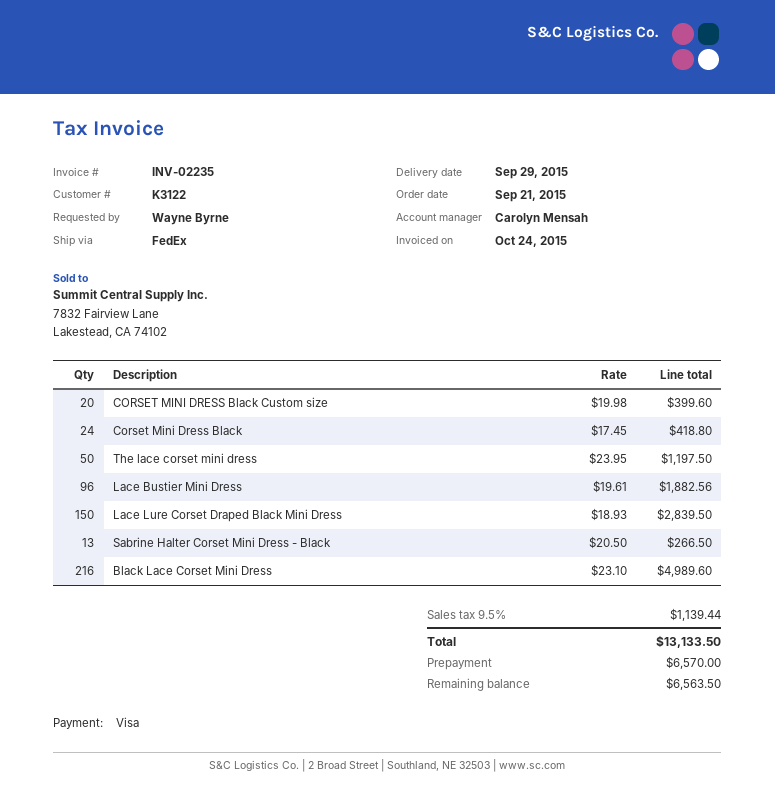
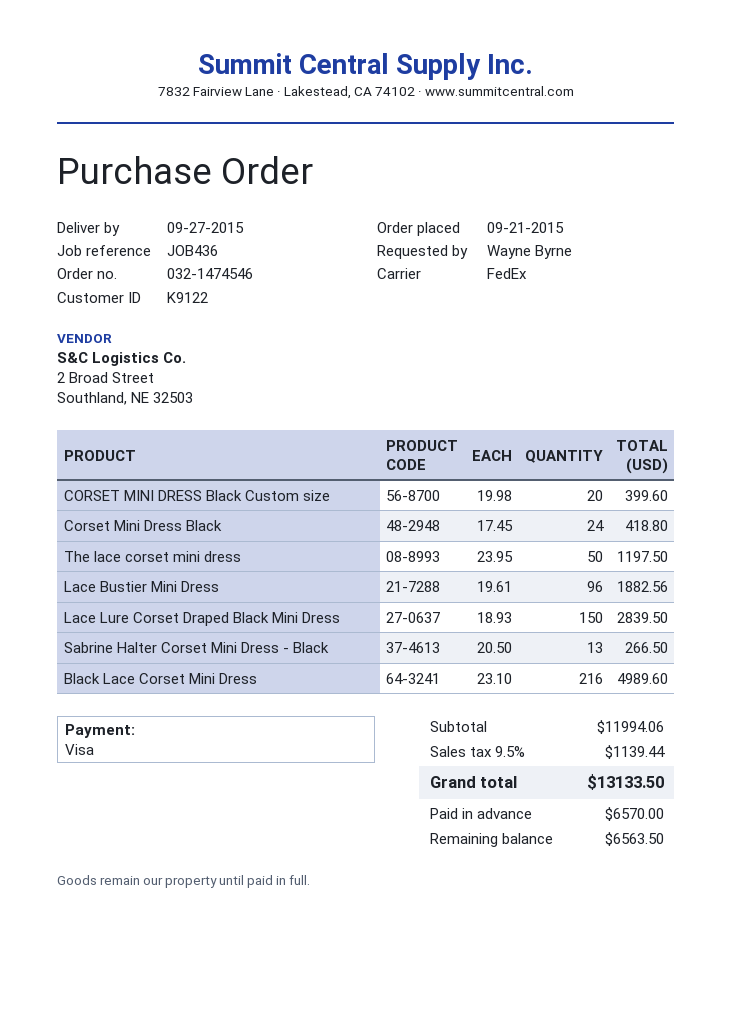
delivery date: 2015-09-29 -> 2015-09-27
customer number: K3122 -> K9122

